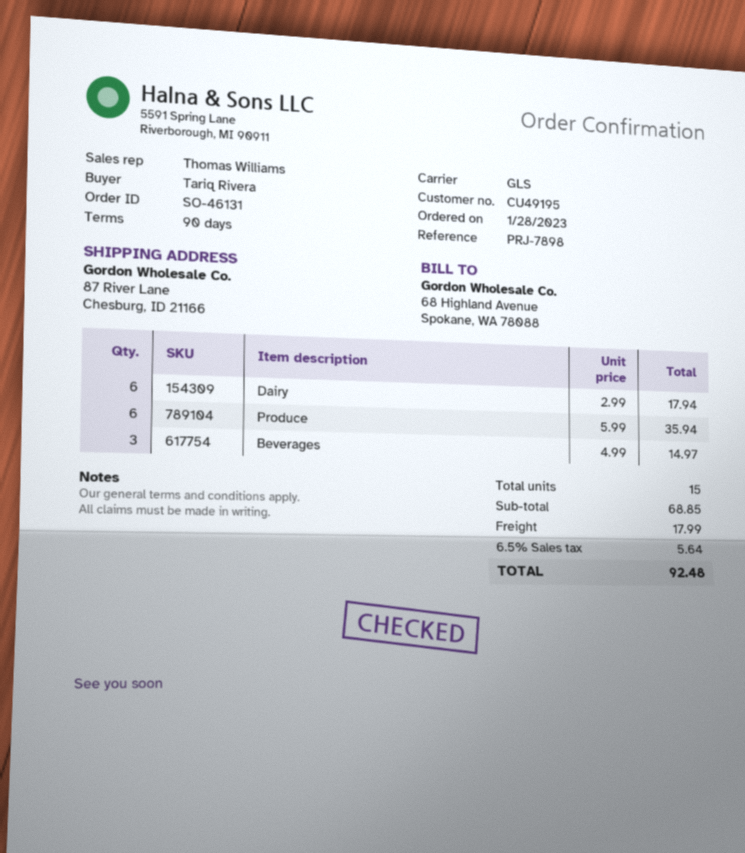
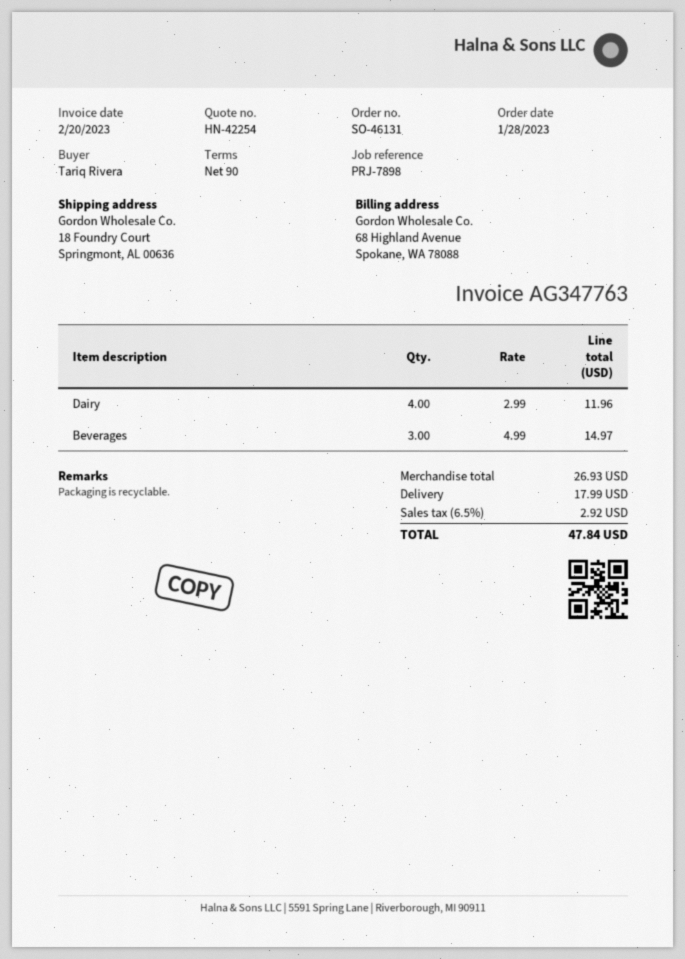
ship to: 87 River Lane, Chesburg, ID 21166 -> 18 Foundry Court, Springmont, AL 00636
Dairy: 6 x 2.99 = 17.94 -> 4 x 2.99 = 11.96
Produce: 6 x 5.99 = 35.94 -> none
subtotal: 68.85 -> 26.93
tax: 6.5% = 5.64 -> 6.5% = 2.92
total: 92.48 -> 47.84

